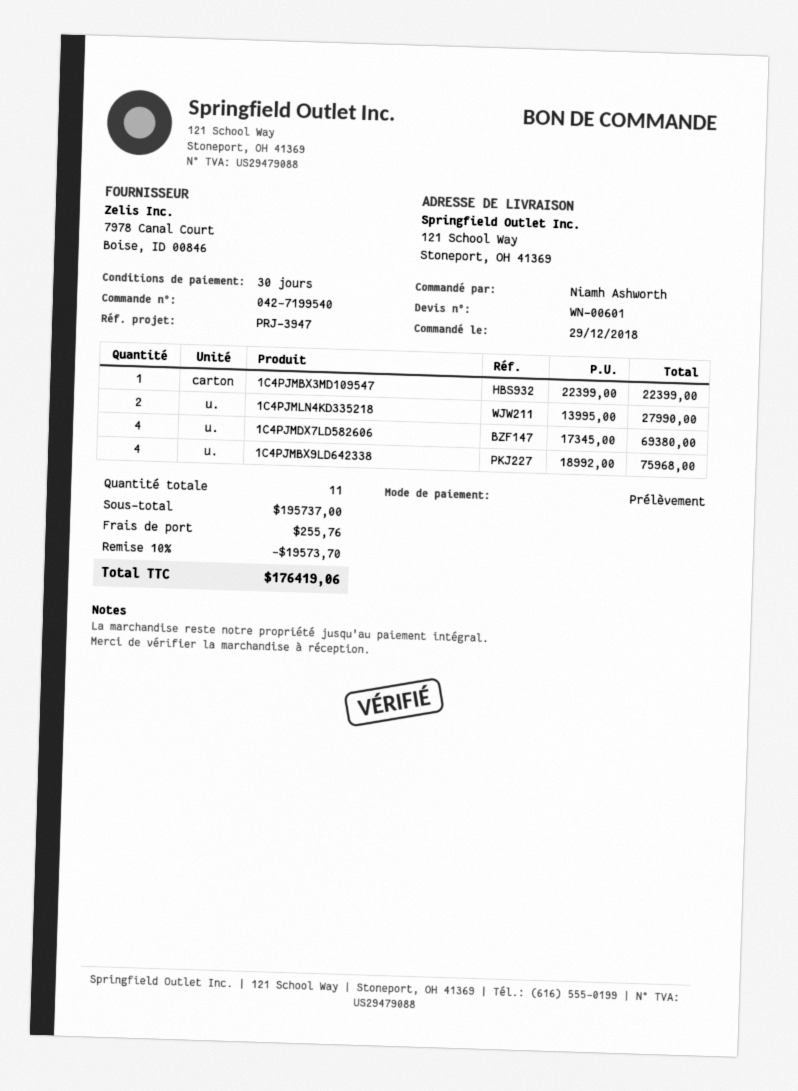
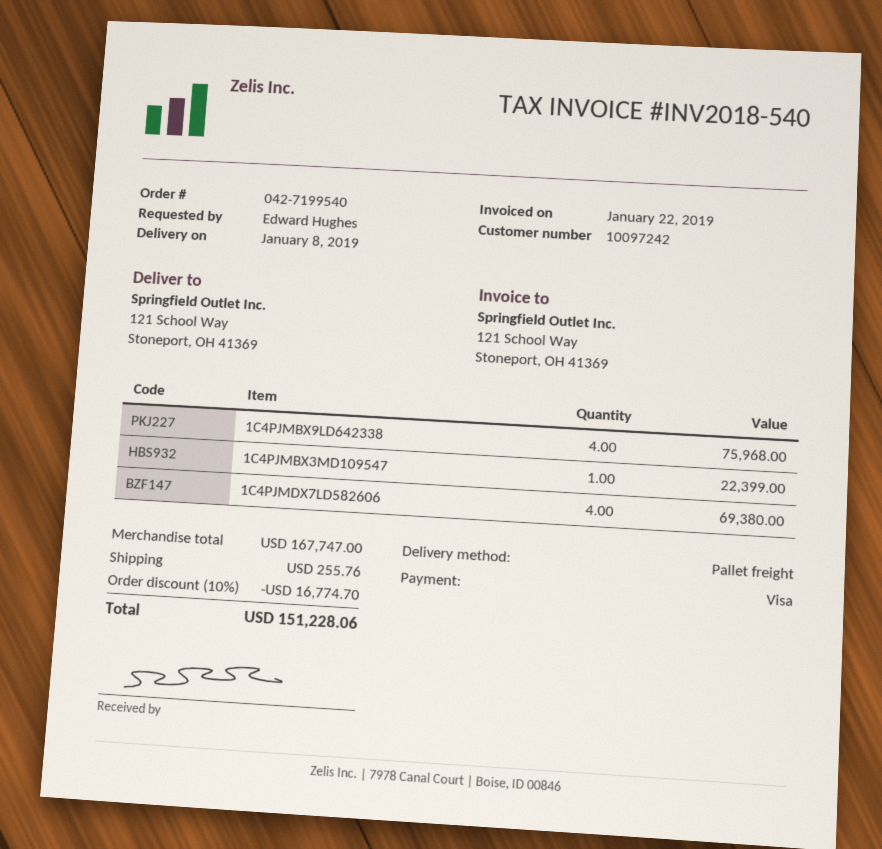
ordered by: Niamh Ashworth -> Edward Hughes
payment method: direct debit -> Visa
1C4PJMLN4KD335218: 2 for 27990.00 -> none
subtotal: 195737.00 -> 167747.00
discount: 10% = 19573.70 -> 10% = 16774.70
total: 176419.06 -> 151228.06

